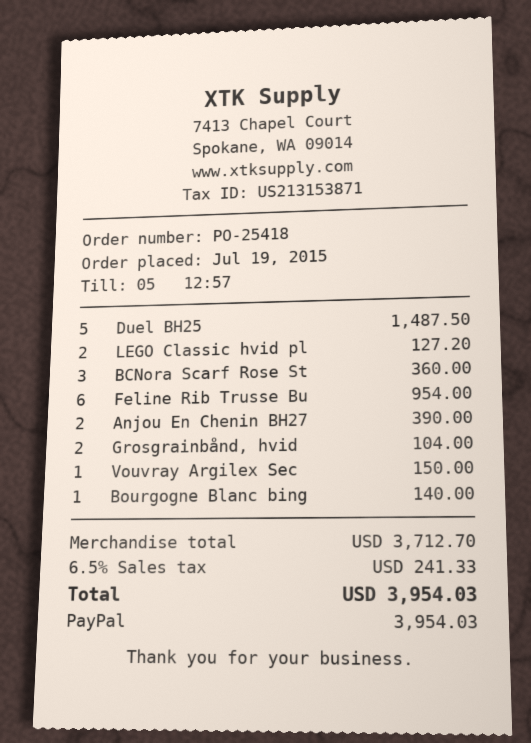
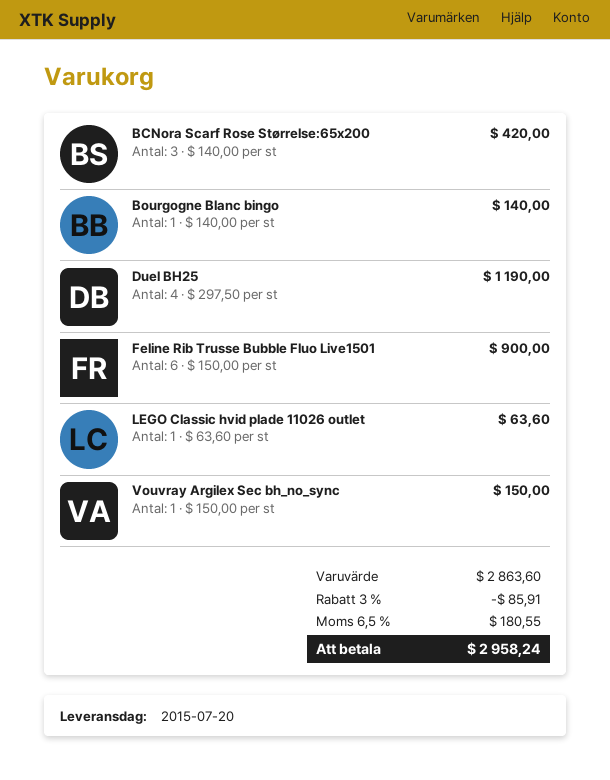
Duel BH25: 5 for 1487.50 -> 4 for 1190.00
LEGO Classic hvid pl: 2 for 127.20 -> 1 for 63.60
BCNora Scarf Rose St: 3 for 360.00 -> 3 for 420.00
Feline Rib Trusse Bu: 6 for 954.00 -> 6 for 900.00
Anjou En Chenin BH27: 2 for 390.00 -> none
Grosgrainbånd, hvid: 2 for 104.00 -> none
subtotal: 3712.70 -> 2863.60
discount: none -> 3% = 85.91
tax: 6.5% = 241.33 -> 6.5% = 180.55
total: 3954.03 -> 2958.24

